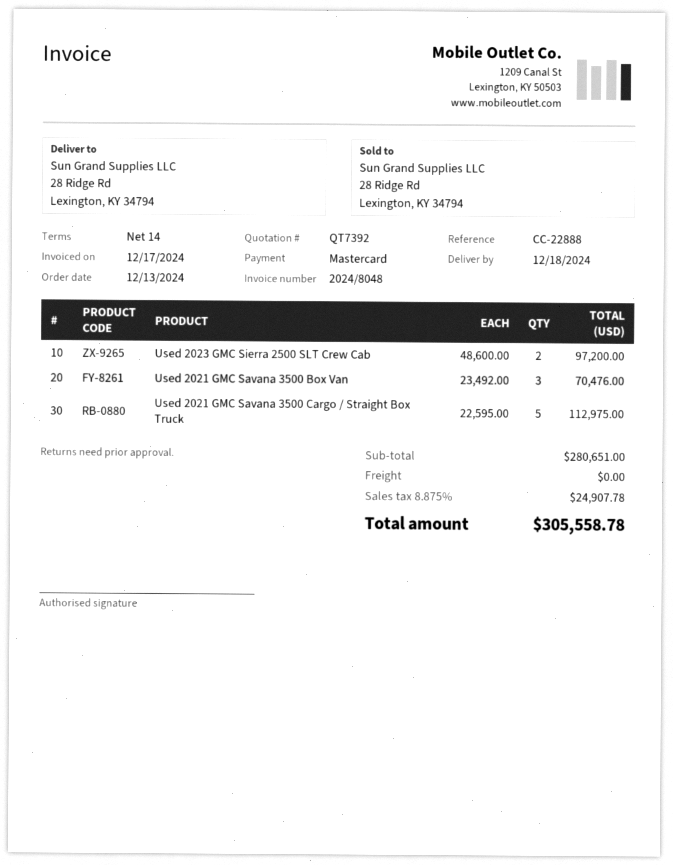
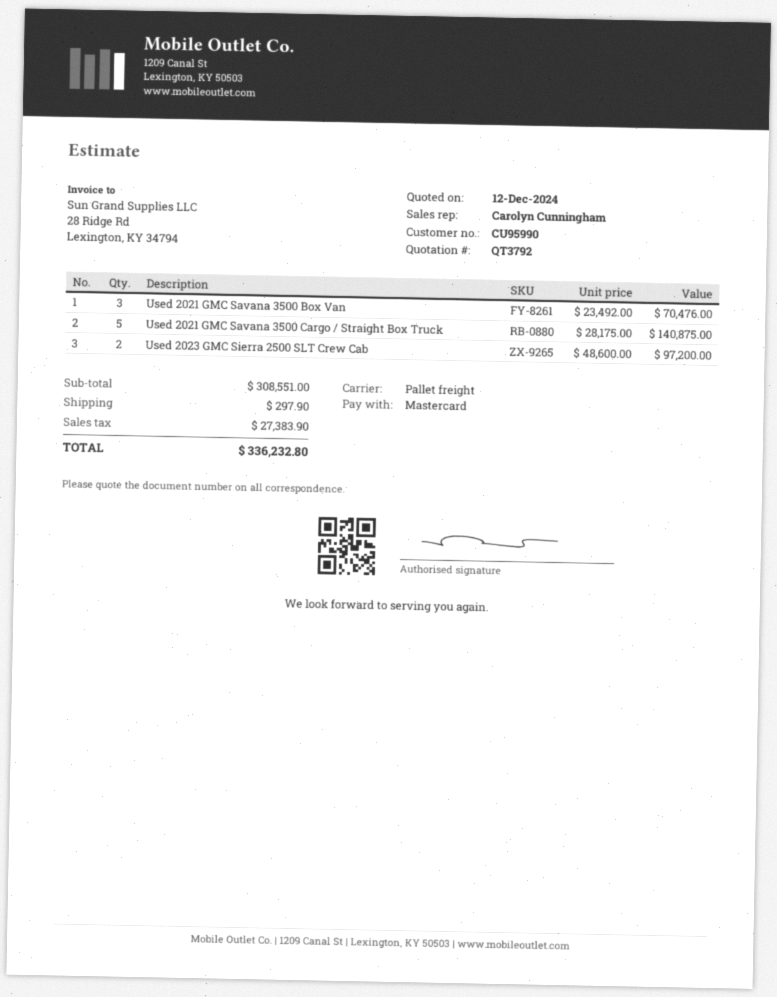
quote number: QT7392 -> QT3792
Used 2021 GMC Savana 3500 Cargo / Straight Box Truck: 5 x 22595.00 = 112975.00 -> 5 x 28175.00 = 140875.00
subtotal: 280651.00 -> 308551.00
shipping: 0.00 -> 297.90
tax: 24907.78 -> 27383.90
total: 305558.78 -> 336232.80

